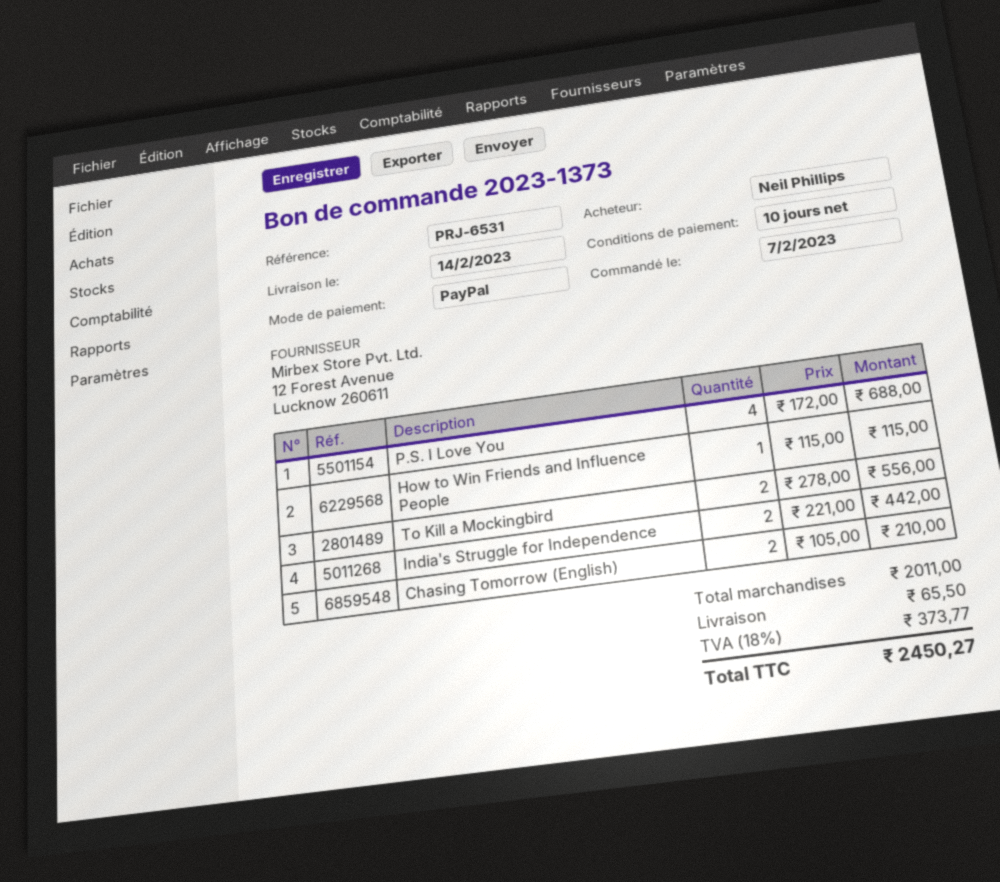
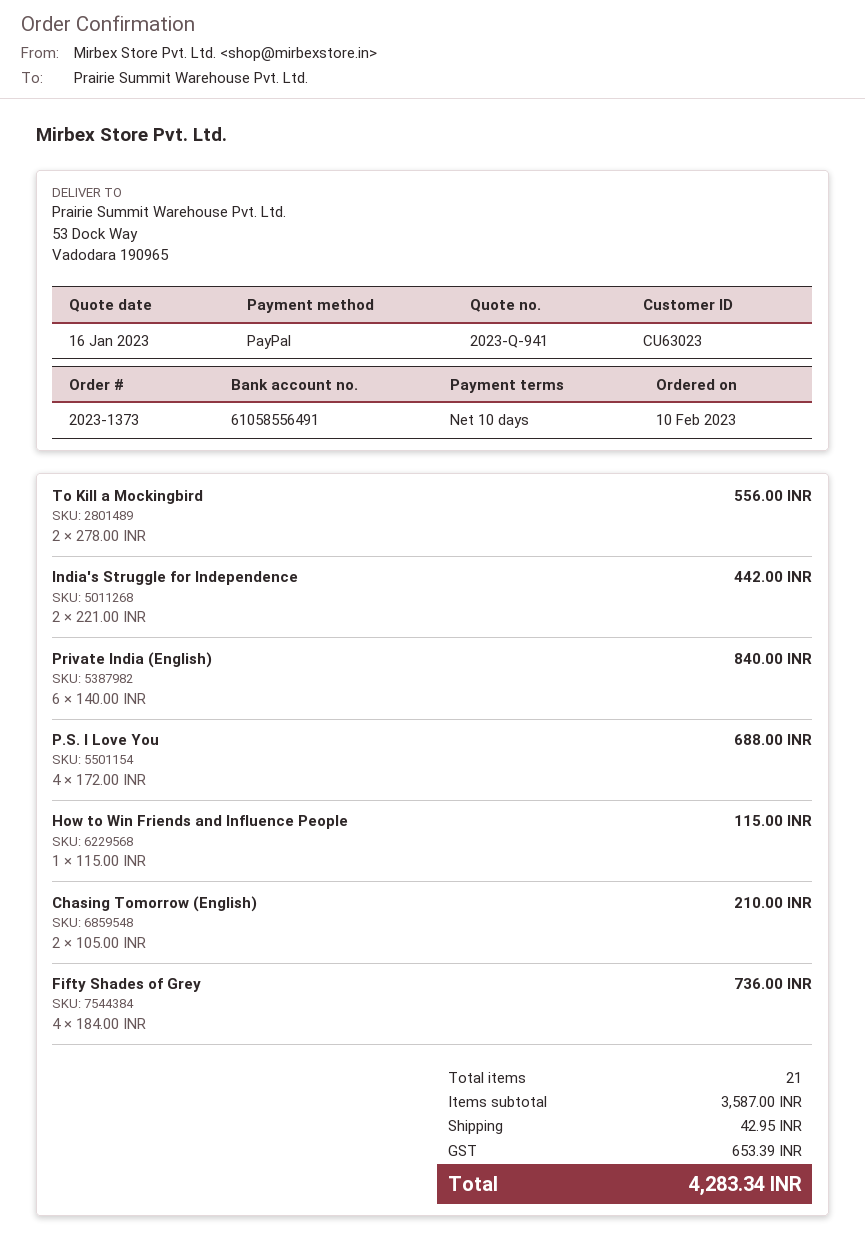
order date: 2023-02-07 -> 2023-02-10
Private India (English): none -> 6 x 140.00 = 840.00
Fifty Shades of Grey: none -> 4 x 184.00 = 736.00
subtotal: 2011.00 -> 3587.00
shipping: 65.50 -> 42.95
tax: 373.77 -> 653.39
total: 2450.27 -> 4283.34

